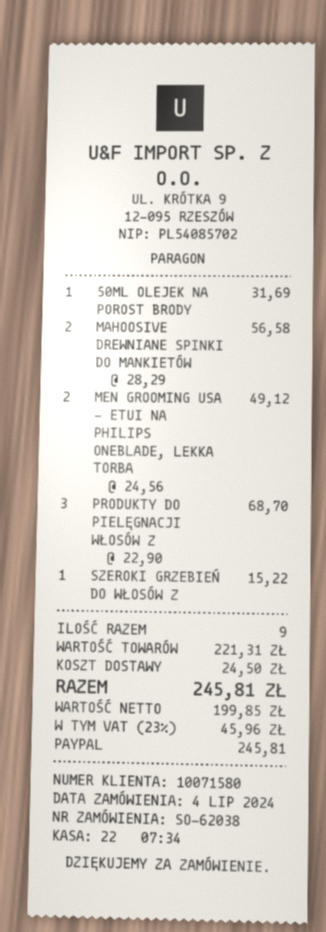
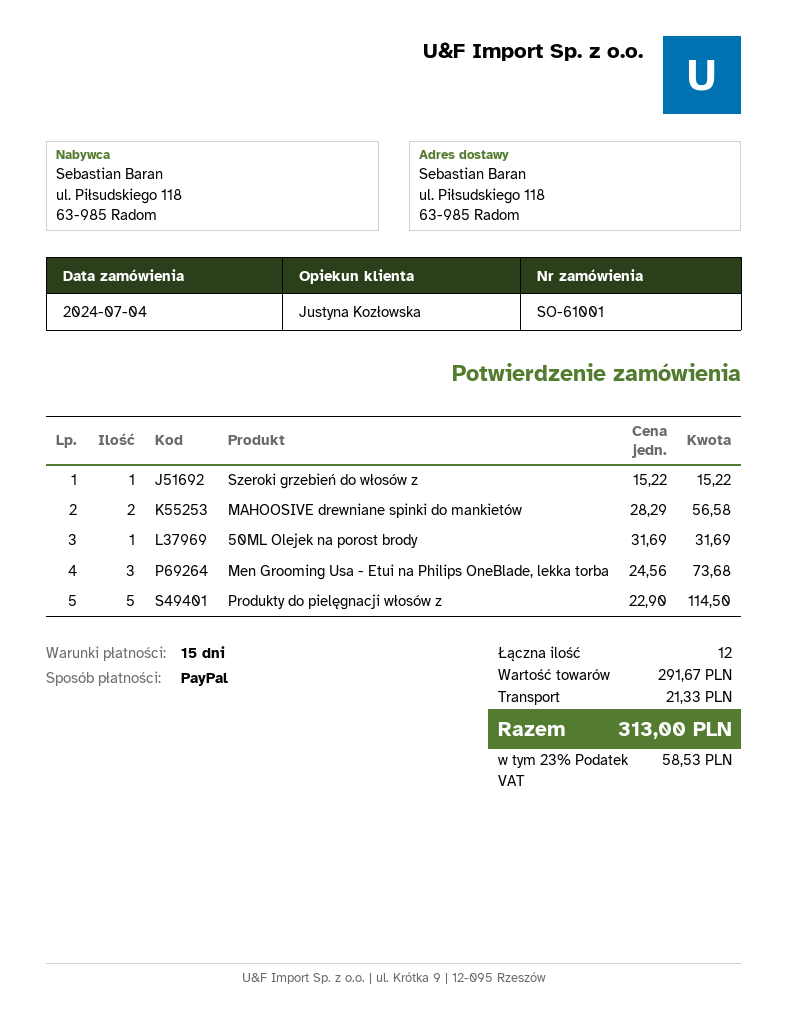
order number: SO-62038 -> SO-61001
MEN GROOMING USA - ETUI NA PHILIPS ONEBLADE, LEKKA TORBA: 2 x 24.56 = 49.12 -> 3 x 24.56 = 73.68
PRODUKTY DO PIELĘGNACJI WŁOSÓW Z: 3 x 22.90 = 68.70 -> 5 x 22.90 = 114.50
total quantity: 9 -> 12
subtotal: 221.31 -> 291.67
shipping: 24.50 -> 21.33
tax: 23% = 45.96 -> 23% = 58.53
total: 245.81 -> 313.00

